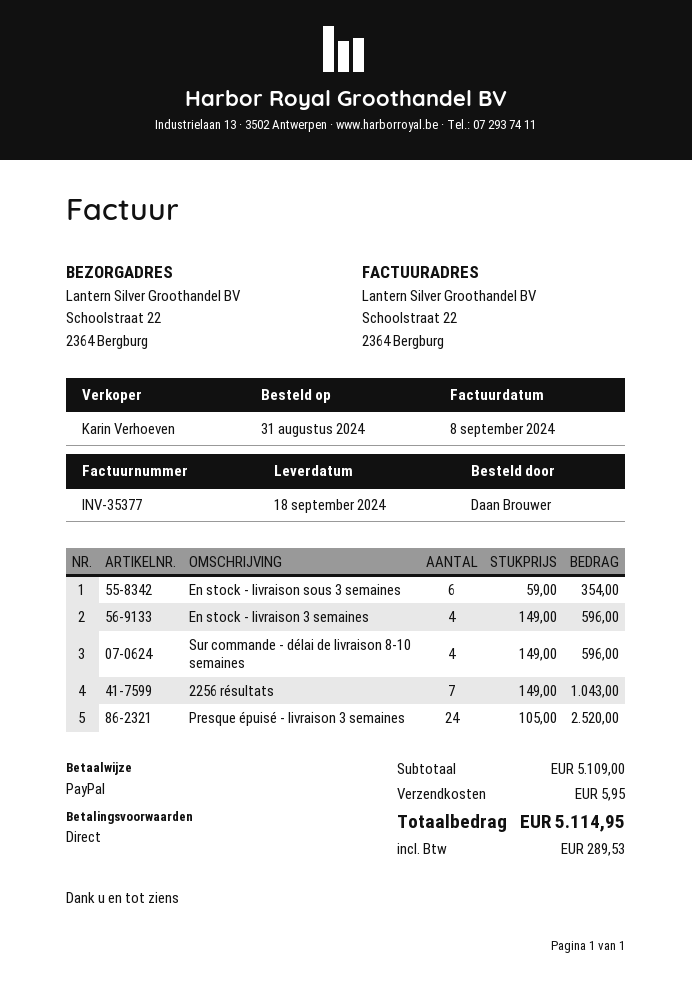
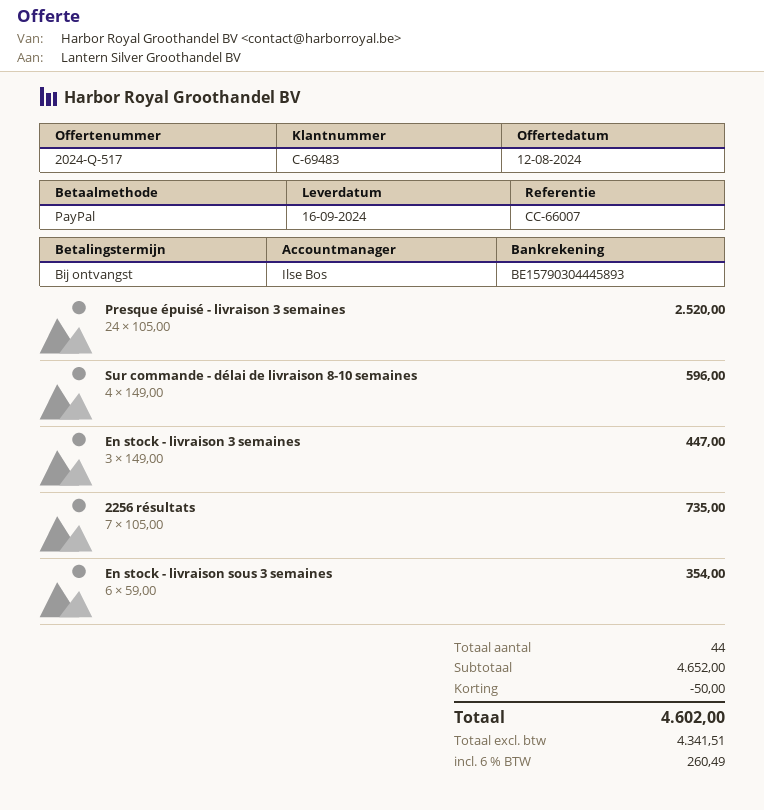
delivery date: 2024-09-18 -> 2024-09-16
sales rep: Karin Verhoeven -> Ilse Bos
En stock - livraison 3 semaines: 4 x 149.00 = 596.00 -> 3 x 149.00 = 447.00
2256 résultats: 7 x 149.00 = 1043.00 -> 7 x 105.00 = 735.00
subtotal: 5109.00 -> 4652.00
discount: none -> 50.00
shipping: 5.95 -> none
tax: 289.53 -> 260.49
total: 5114.95 -> 4602.00

